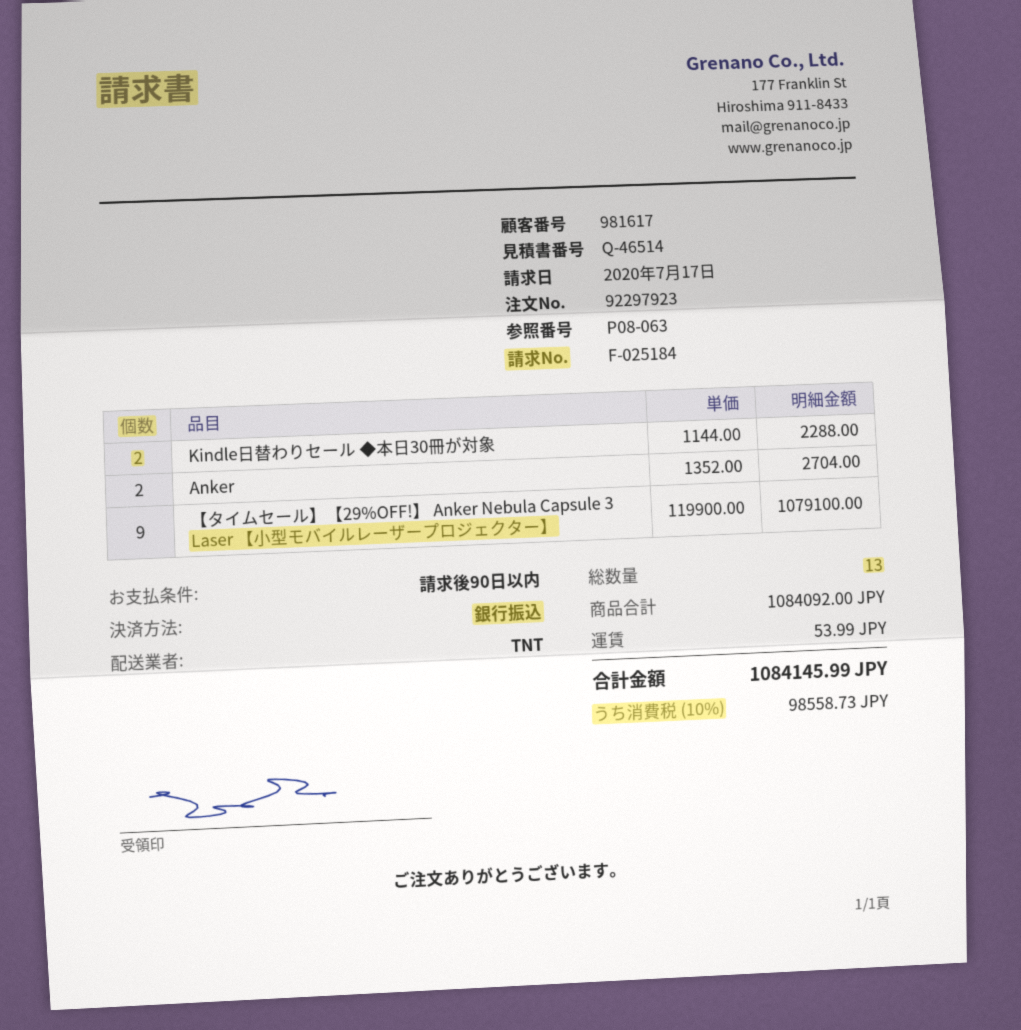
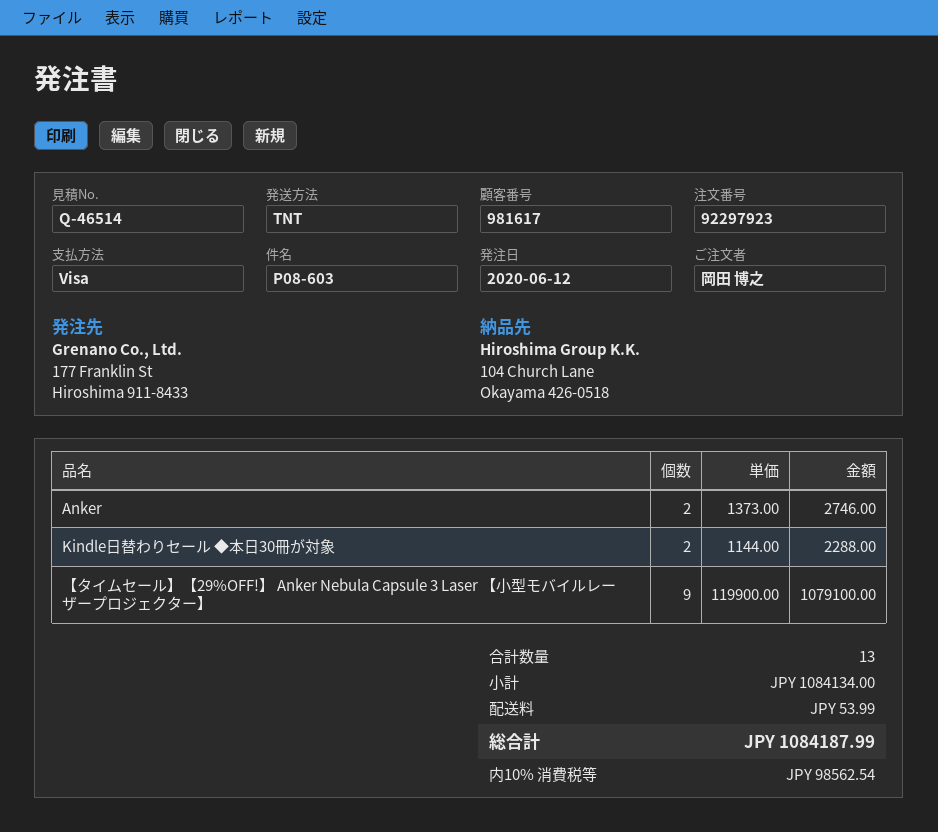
reference: P08-063 -> P08-603
payment method: bank transfer -> Visa
Anker: 2 x 1352.00 = 2704.00 -> 2 x 1373.00 = 2746.00
subtotal: 1084092.00 -> 1084134.00
tax: 10% = 98558.73 -> 10% = 98562.54
total: 1084145.99 -> 1084187.99

